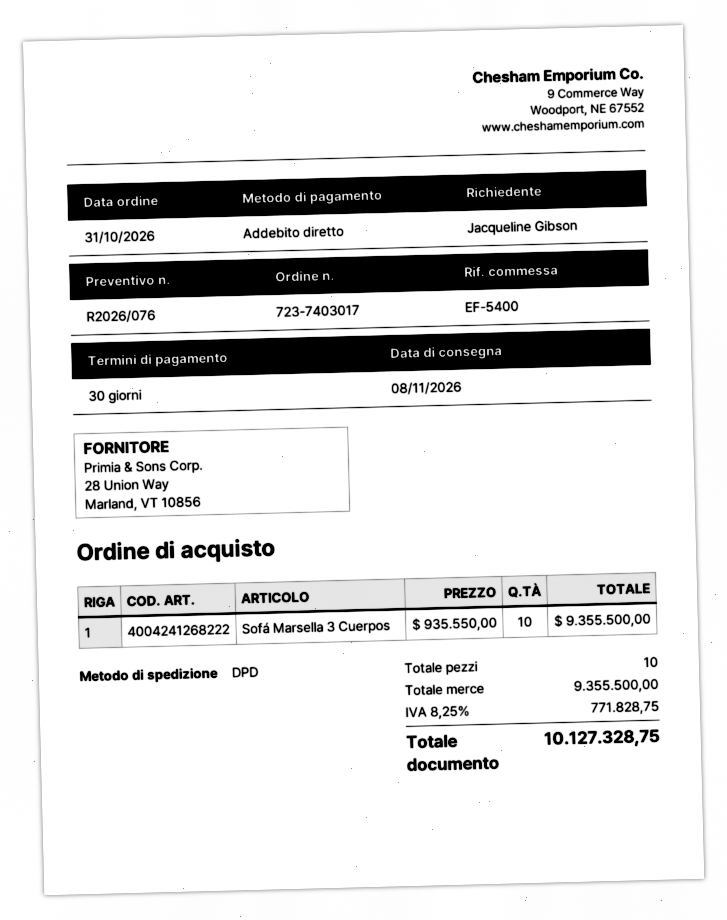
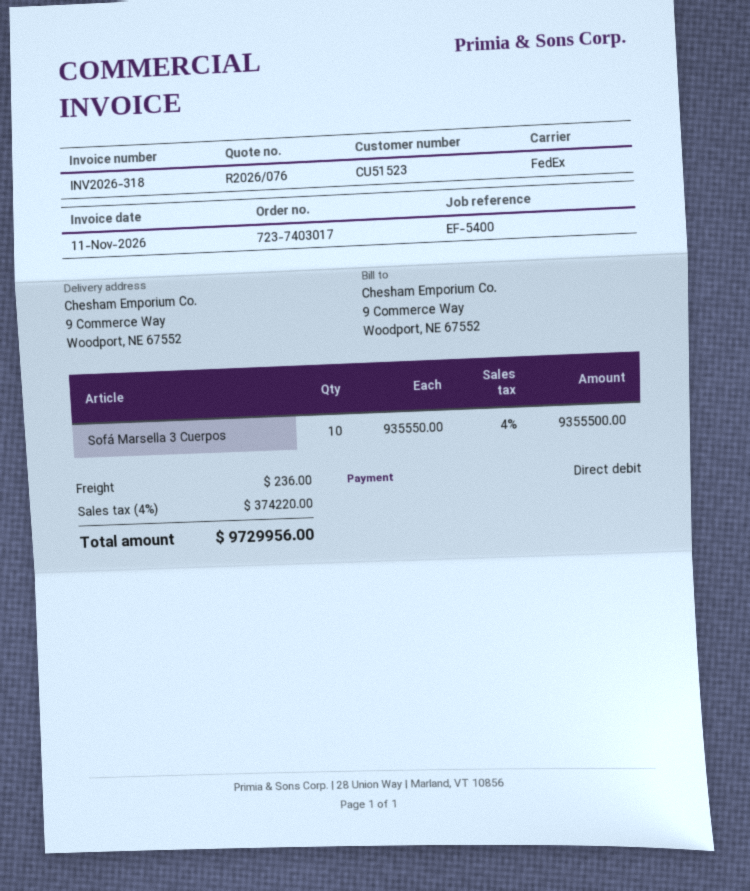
shipping method: DPD -> FedEx
shipping: none -> 236.00
tax: 8.25% = 771828.75 -> 4% = 374220.00
total: 10127328.75 -> 9729956.00

